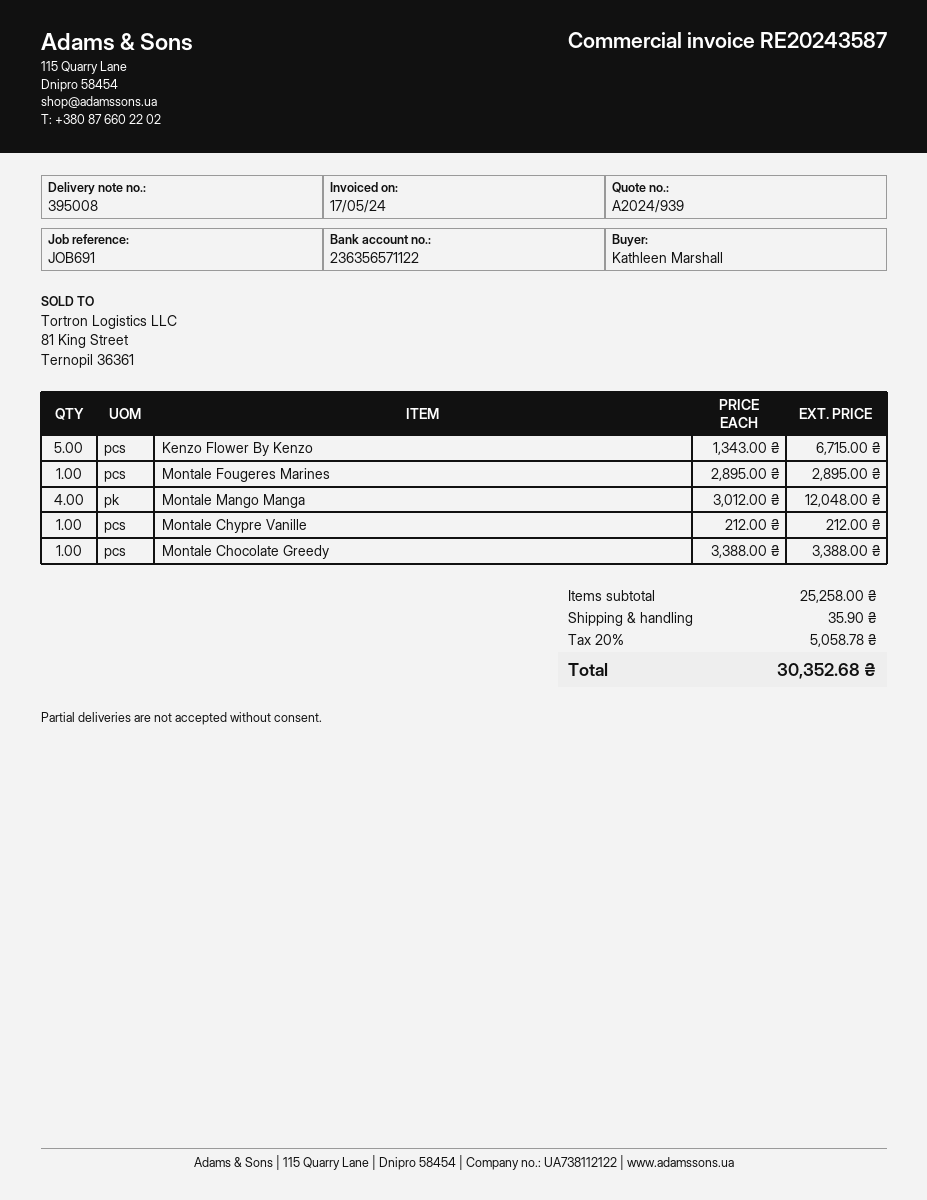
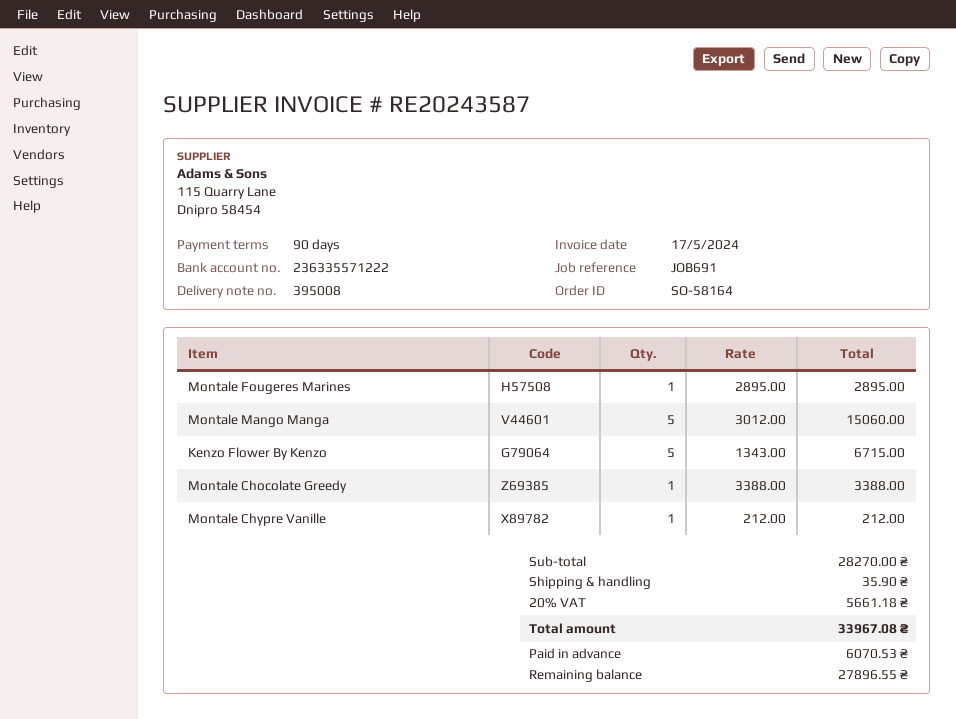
bank account: 236356571122 -> 236335571222
Montale Mango Manga: 4 x 3012.00 = 12048.00 -> 5 x 3012.00 = 15060.00
subtotal: 25258.00 -> 28270.00
tax: 20% = 5058.78 -> 20% = 5661.18
total: 30352.68 -> 33967.08

